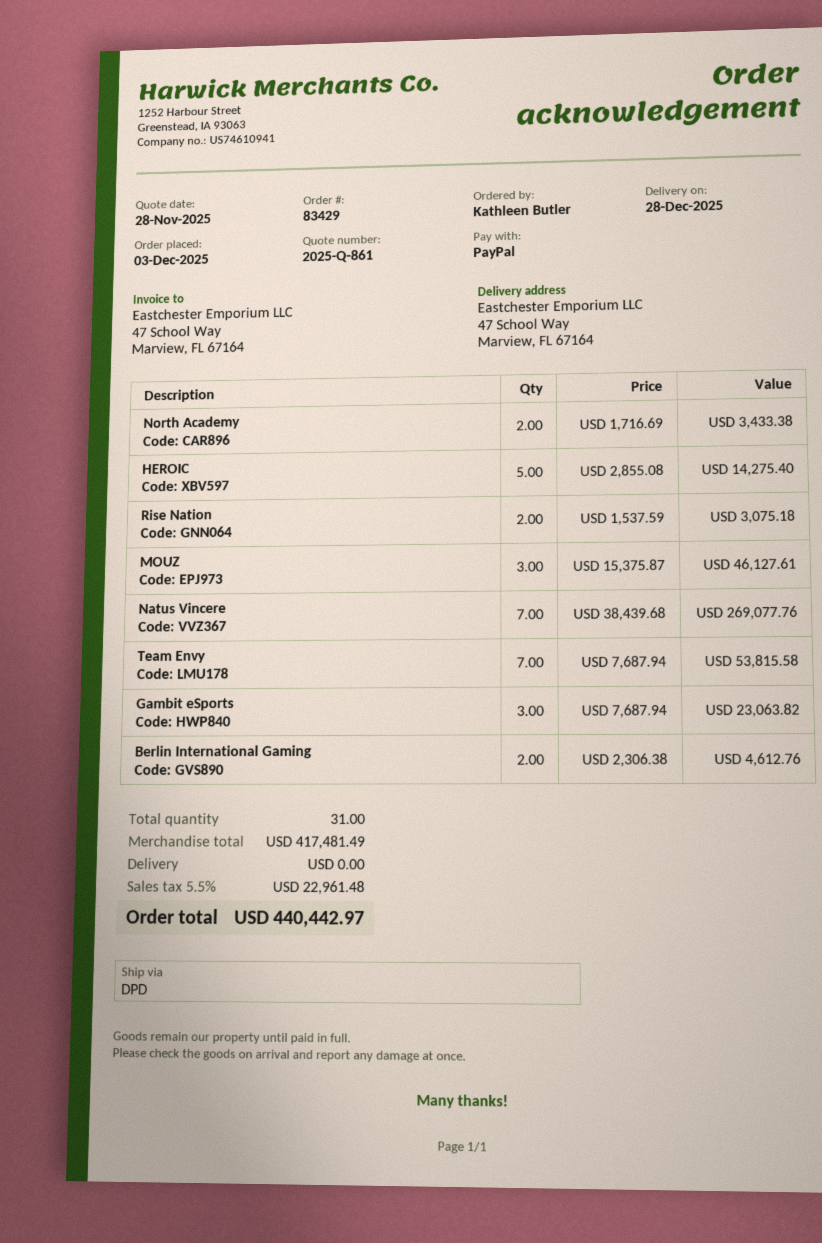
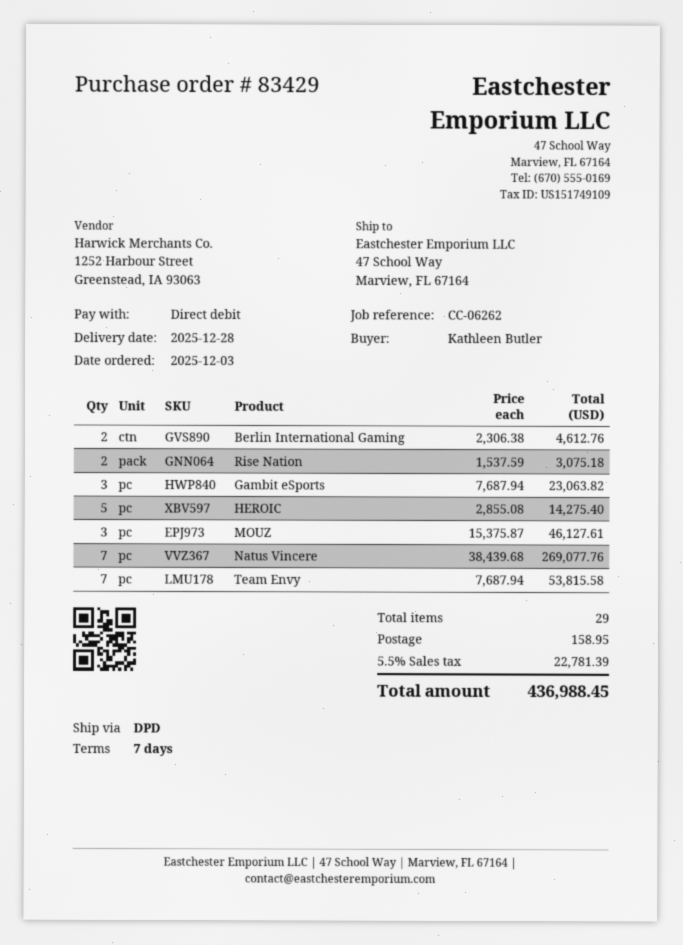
payment method: PayPal -> direct debit
North Academy: 2 x 1716.69 = 3433.38 -> none
total quantity: 31 -> 29
shipping: 0.00 -> 158.95
tax: 5.5% = 22961.48 -> 5.5% = 22781.39
total: 440442.97 -> 436988.45

